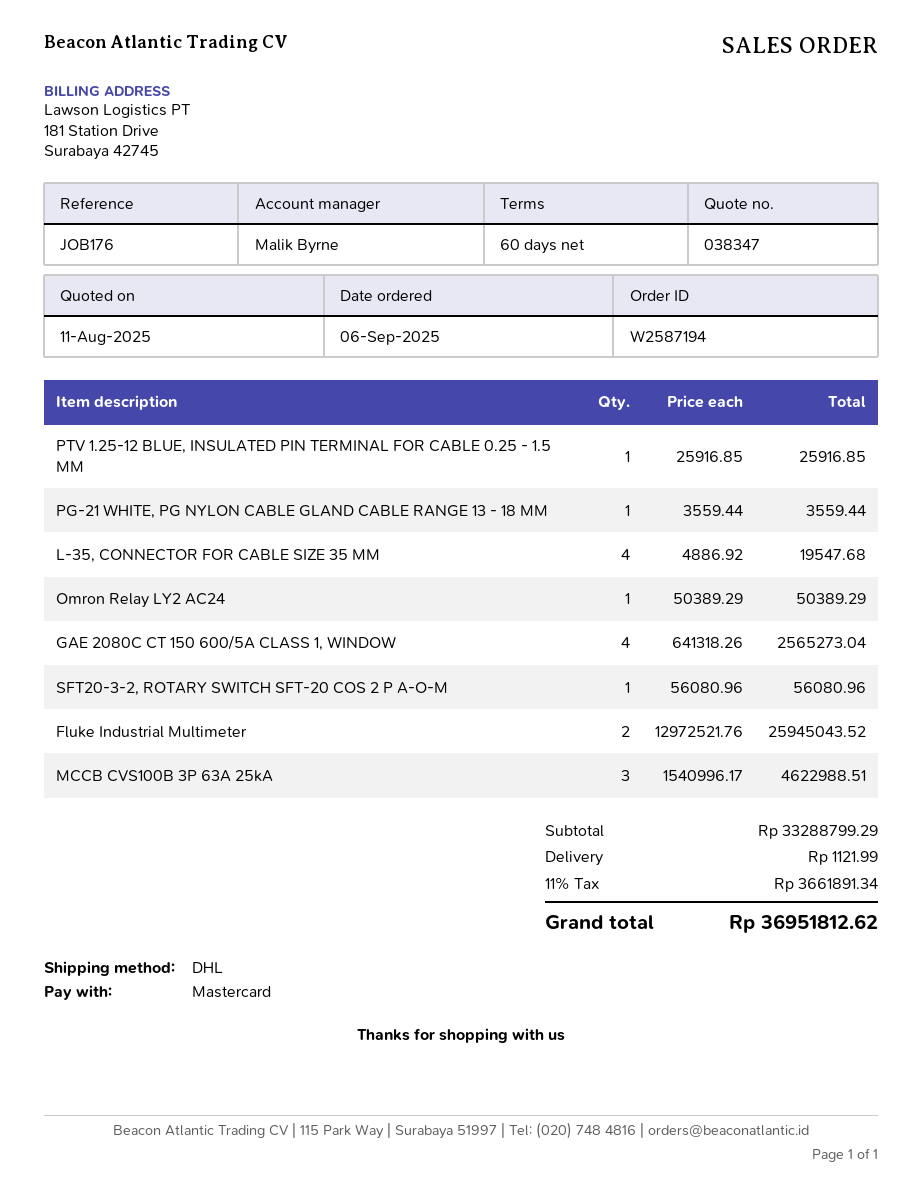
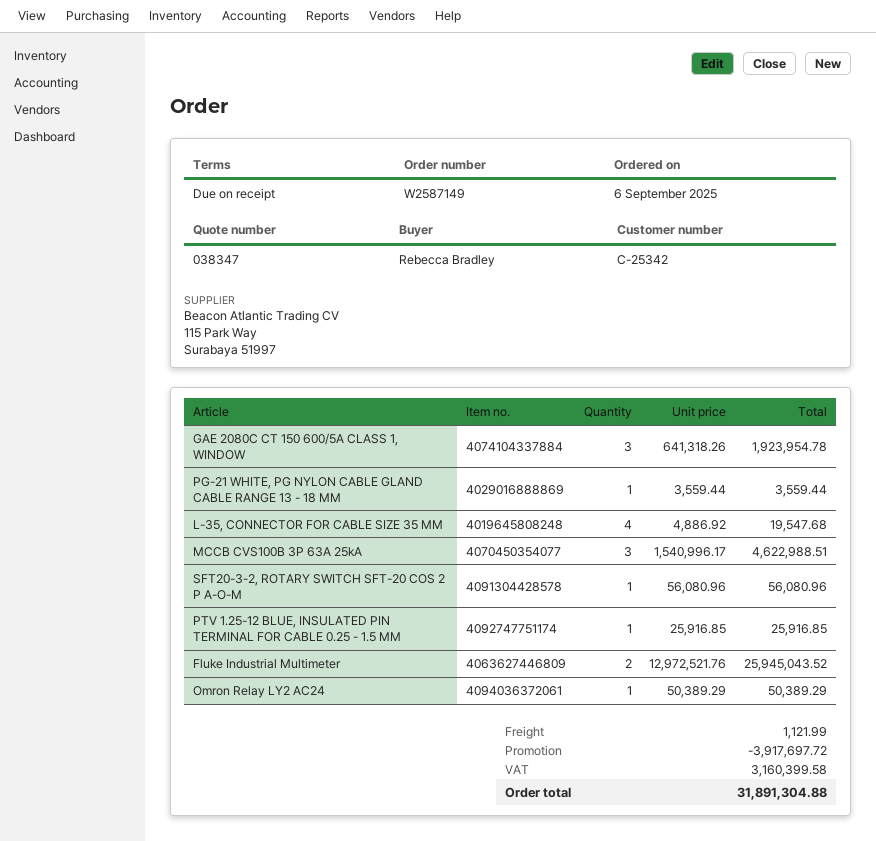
order number: W2587194 -> W2587149
payment terms: 60 days -> on receipt
GAE 2080C CT 150 600/5A CLASS 1, WINDOW: 4 x 641318.26 = 2565273.04 -> 3 x 641318.26 = 1923954.78
discount: none -> 3917697.72
tax: 3661891.34 -> 3160399.58
total: 36951812.62 -> 31891304.88

